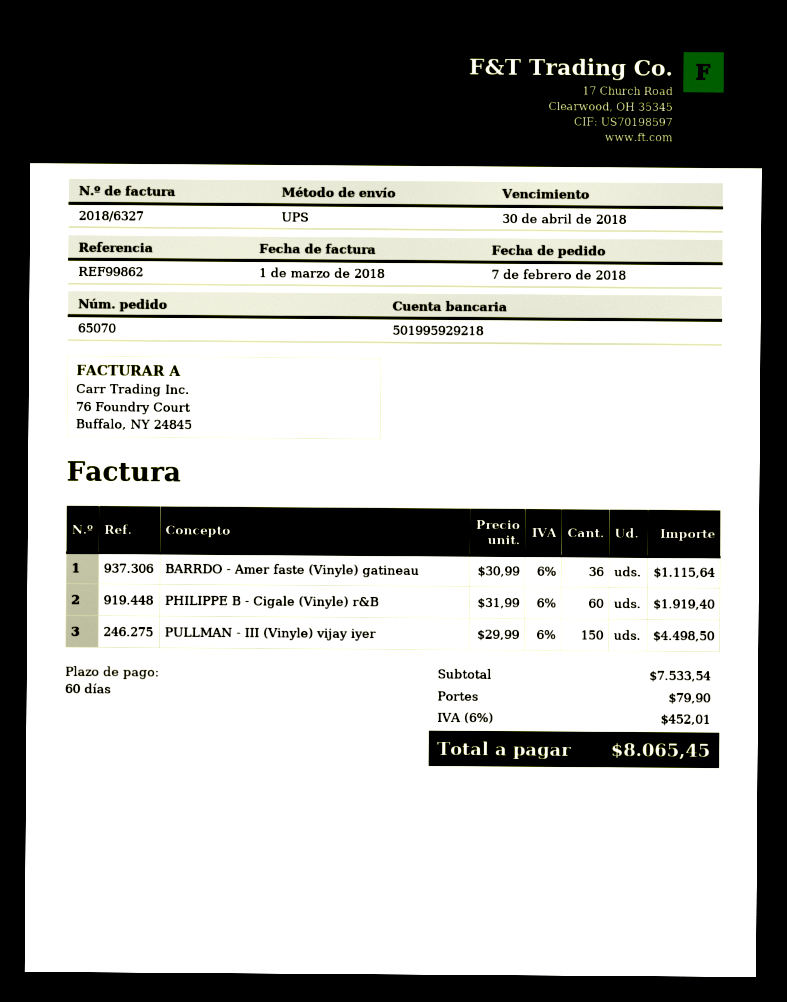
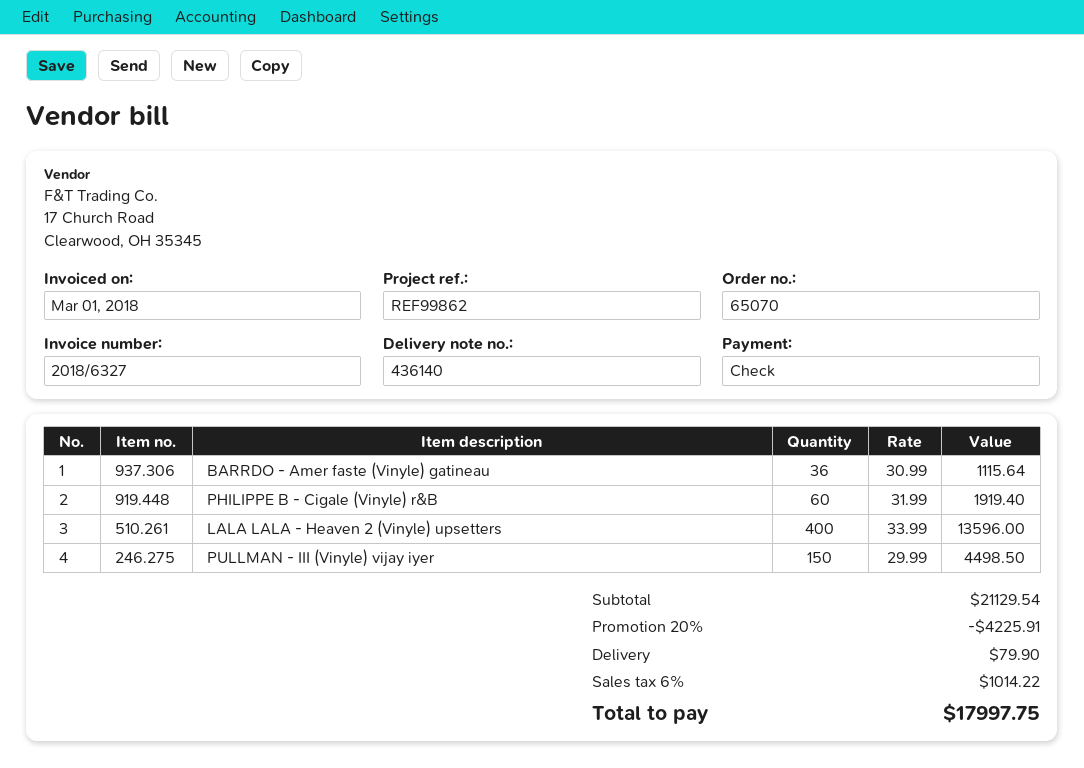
LALA LALA - Heaven 2 (Vinyle) upsetters: none -> 400 x 33.99 = 13596.00
subtotal: 7533.54 -> 21129.54
discount: none -> 20% = 4225.91
tax: 6% = 452.01 -> 6% = 1014.22
total: 8065.45 -> 17997.75

